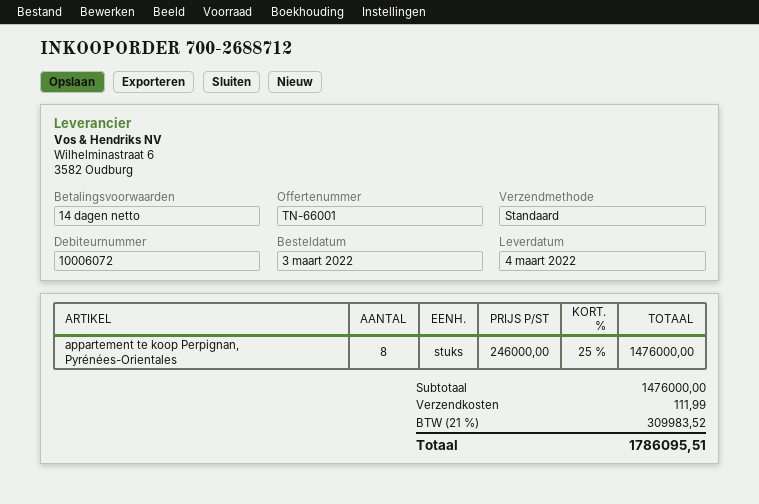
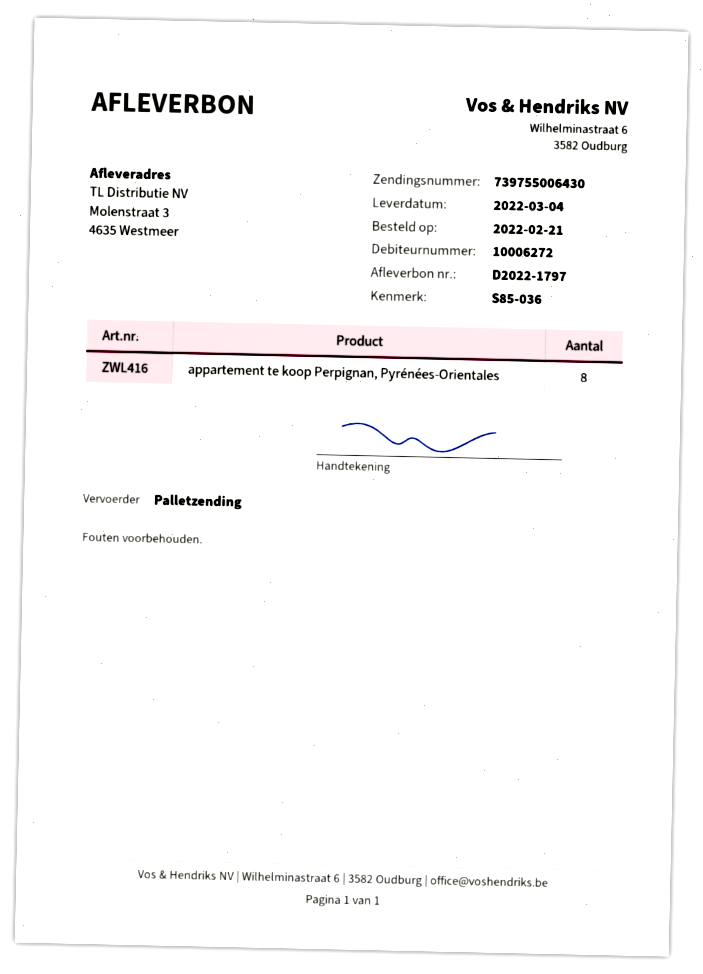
order date: 2022-03-03 -> 2022-02-21
customer number: 10006072 -> 10006272
shipping method: standard -> pallet freight

